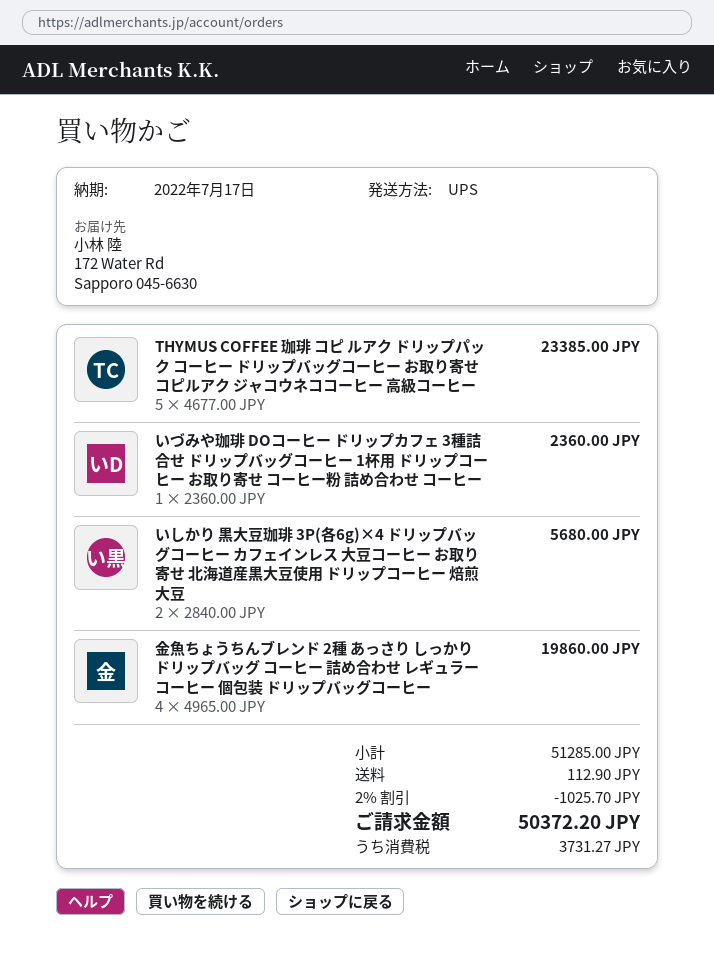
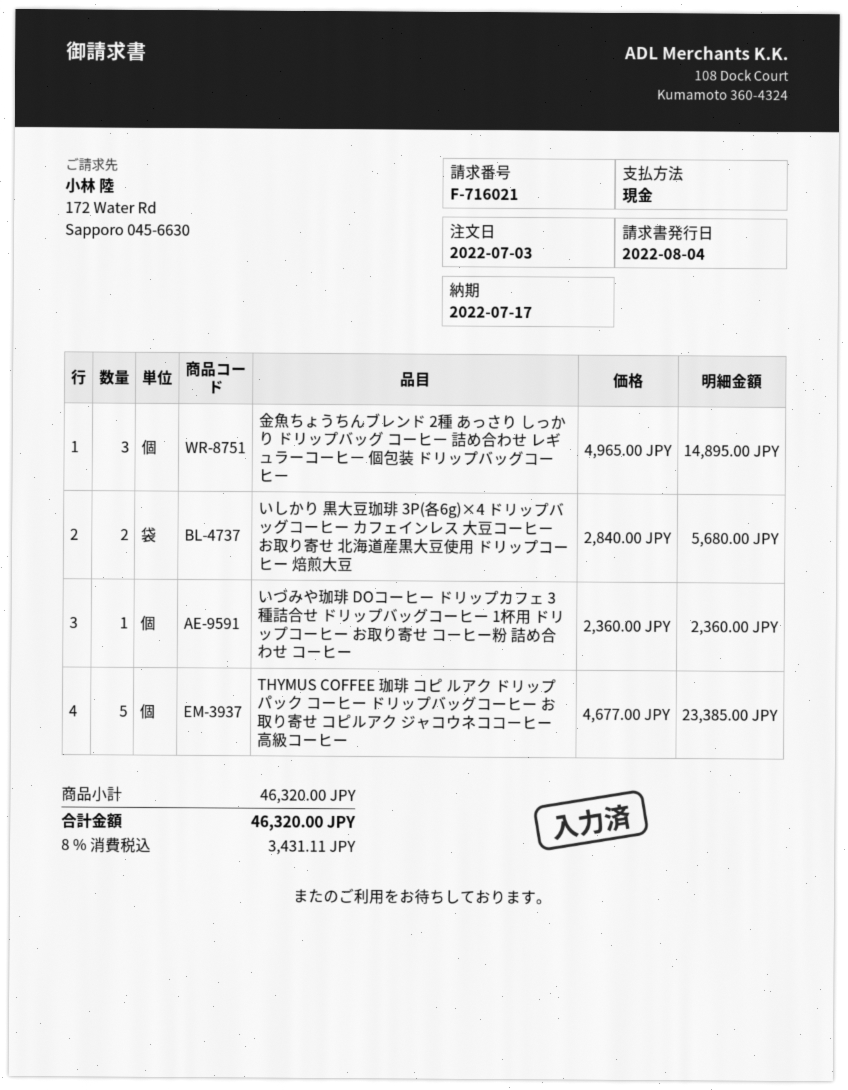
金魚ちょうちんブレンド 2種 あっさり しっかり ドリップバッグ コーヒー 詰め合わせ レギュラーコーヒー 個包装 ドリップバッグコーヒー: 4 x 4965.00 = 19860.00 -> 3 x 4965.00 = 14895.00
subtotal: 51285.00 -> 46320.00
discount: 2% = 1025.70 -> none
shipping: 112.90 -> none
tax: 3731.27 -> 3431.11
total: 50372.20 -> 46320.00

